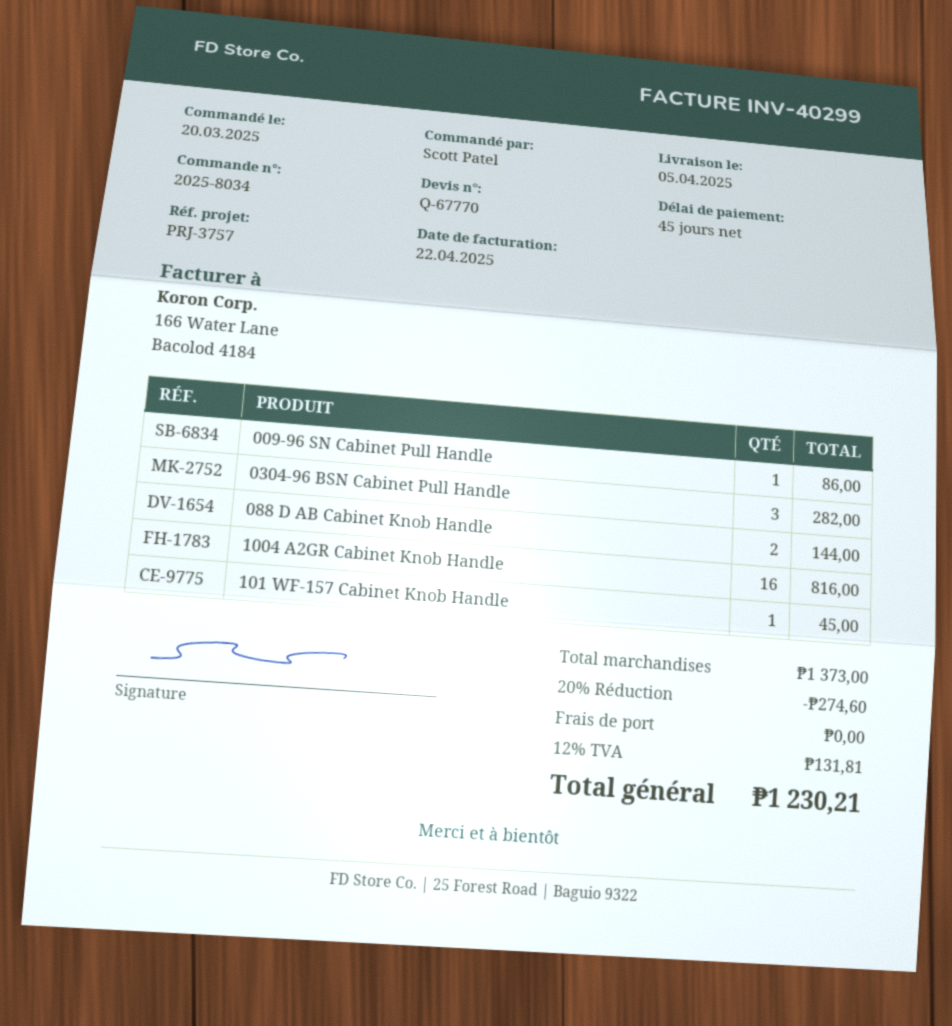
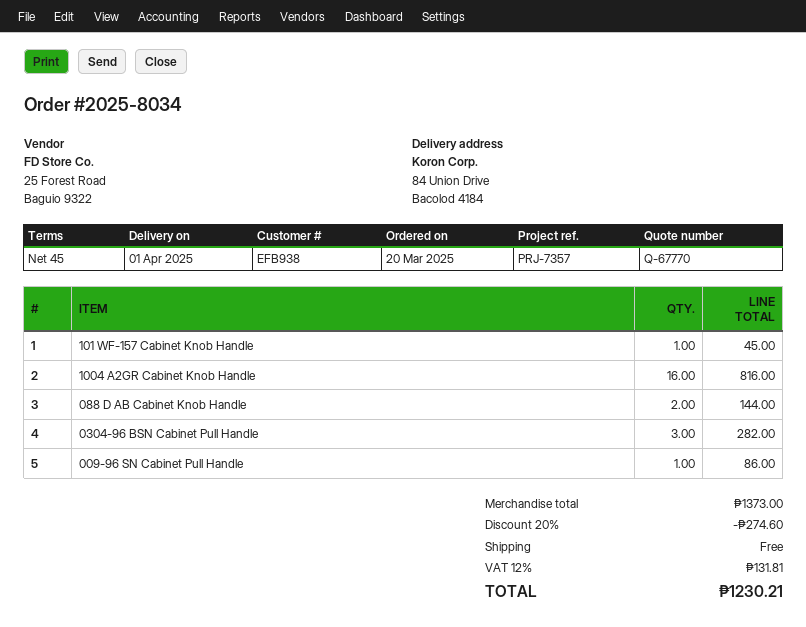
delivery date: 2025-04-05 -> 2025-04-01
reference: PRJ-3757 -> PRJ-7357

